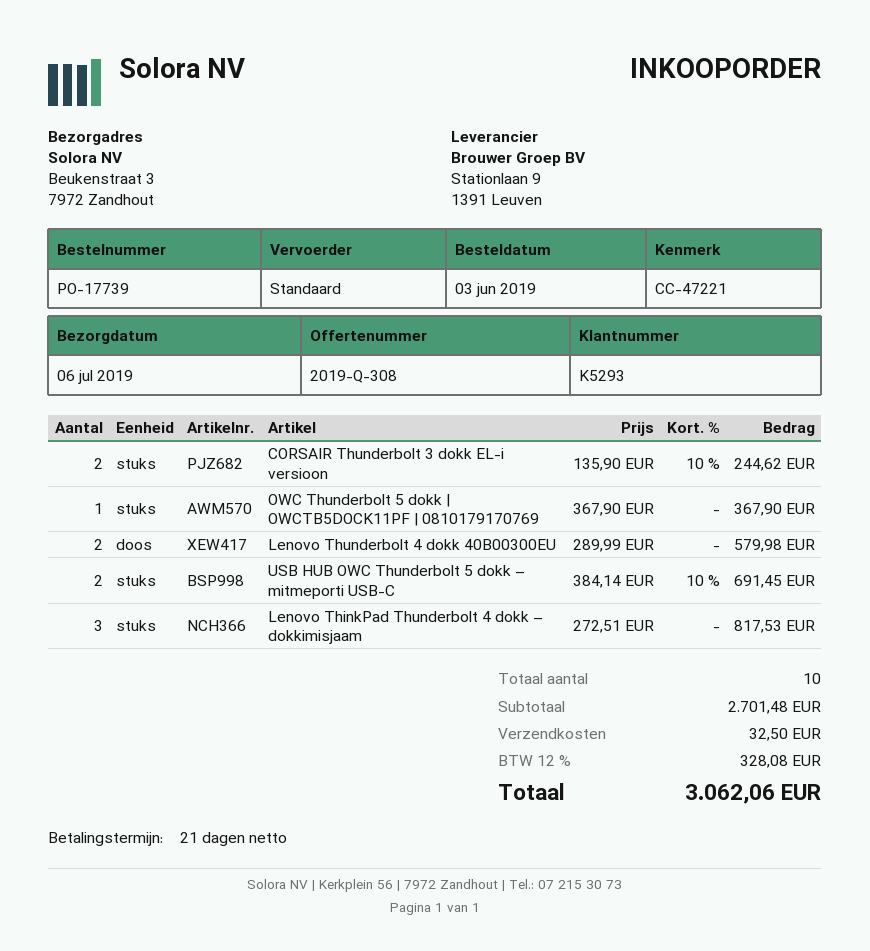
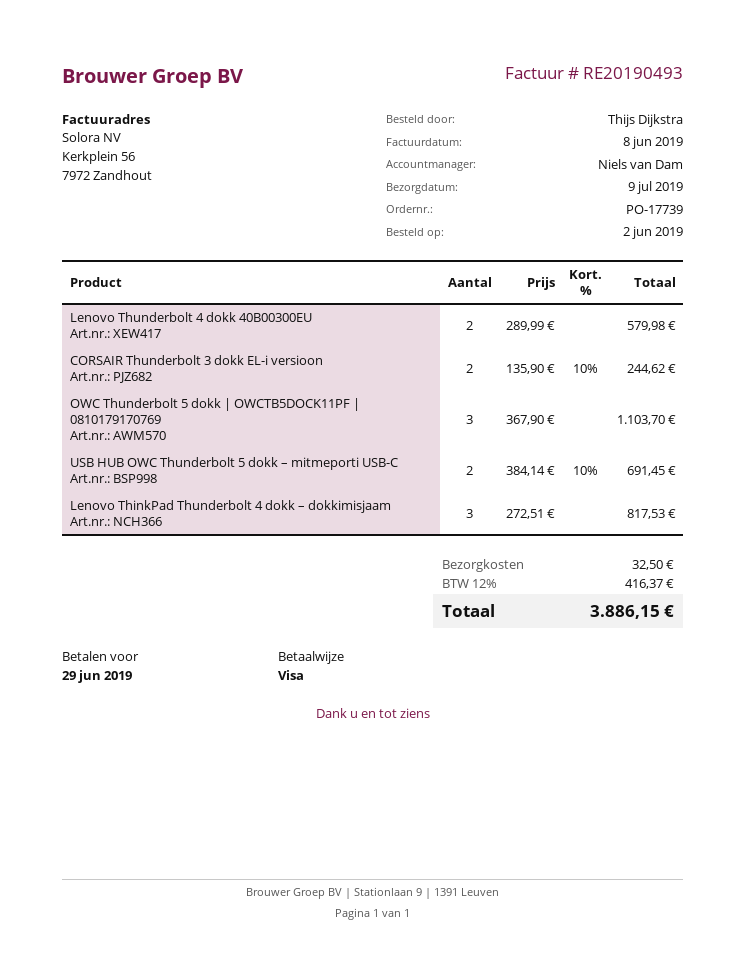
order date: 2019-06-03 -> 2019-06-02
delivery date: 2019-07-06 -> 2019-07-09
OWC Thunderbolt 5 dokk | OWCTB5DOCK11PF | 0810179170769: 1 x 367.90 = 367.90 -> 3 x 367.90 = 1103.70
tax: 12% = 328.08 -> 12% = 416.37
total: 3062.06 -> 3886.15

